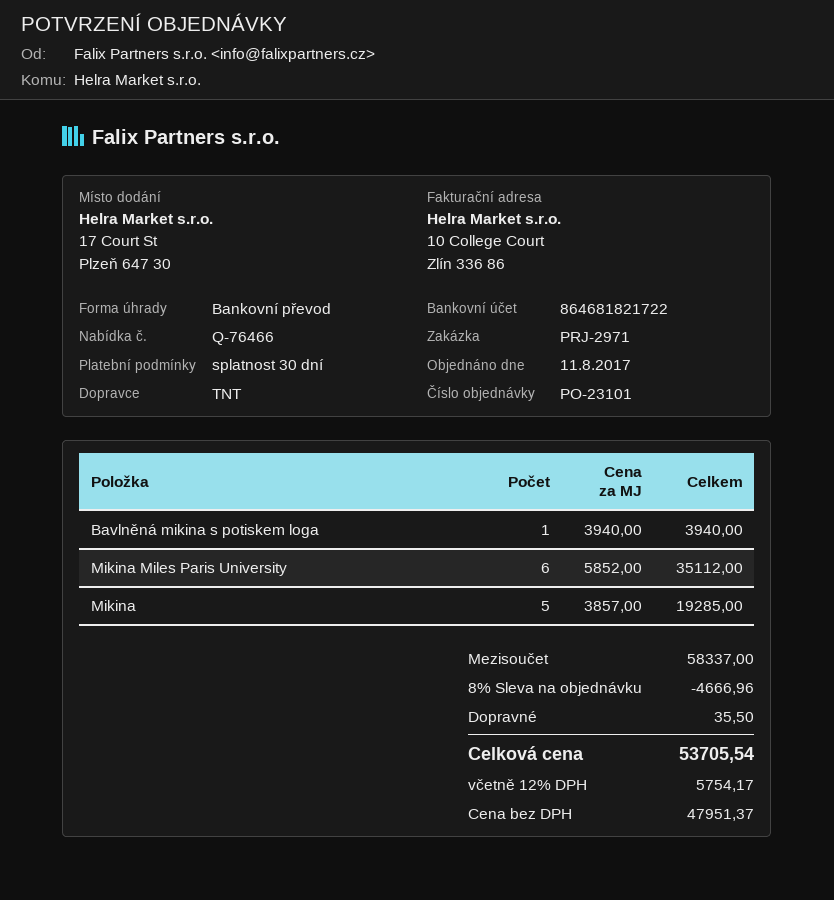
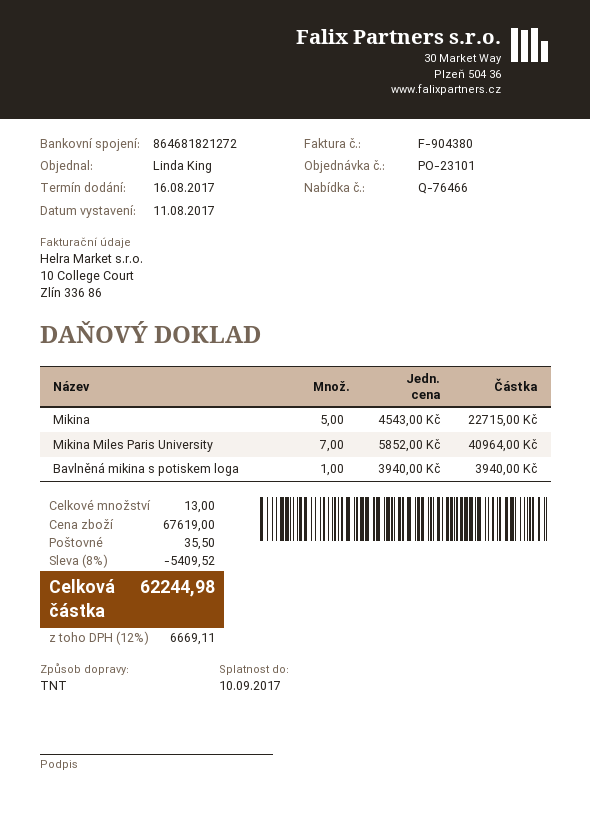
bank account: 864681821722 -> 864681821272
Mikina Miles Paris University: 6 x 5852.00 = 35112.00 -> 7 x 5852.00 = 40964.00
Mikina: 5 x 3857.00 = 19285.00 -> 5 x 4543.00 = 22715.00
subtotal: 58337.00 -> 67619.00
discount: 8% = 4666.96 -> 8% = 5409.52
tax: 12% = 5754.17 -> 12% = 6669.11
total: 53705.54 -> 62244.98

